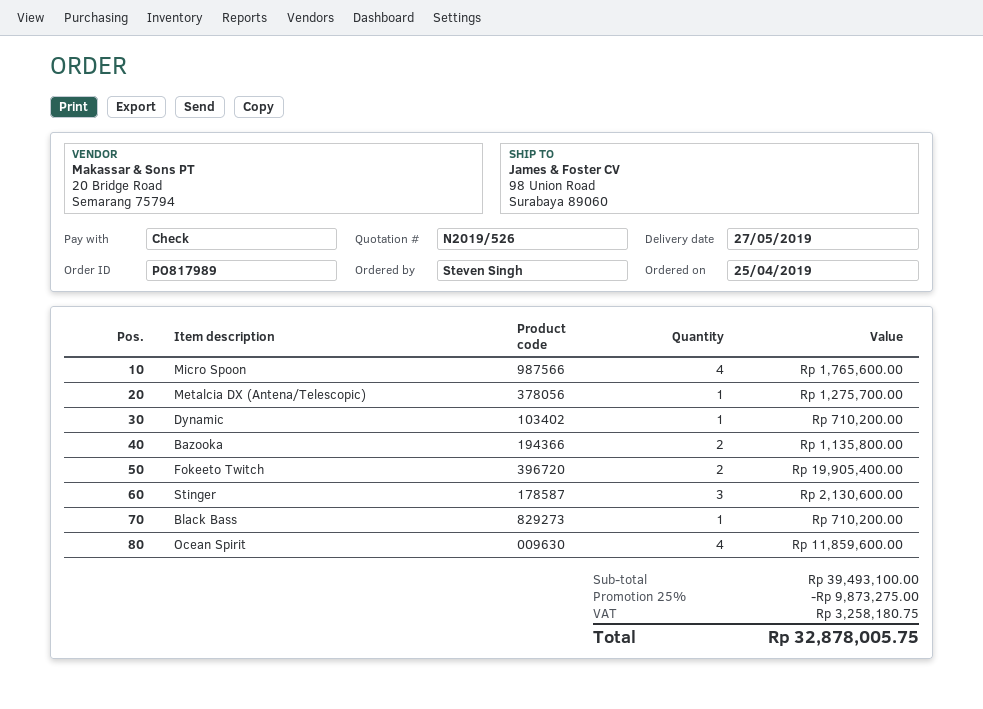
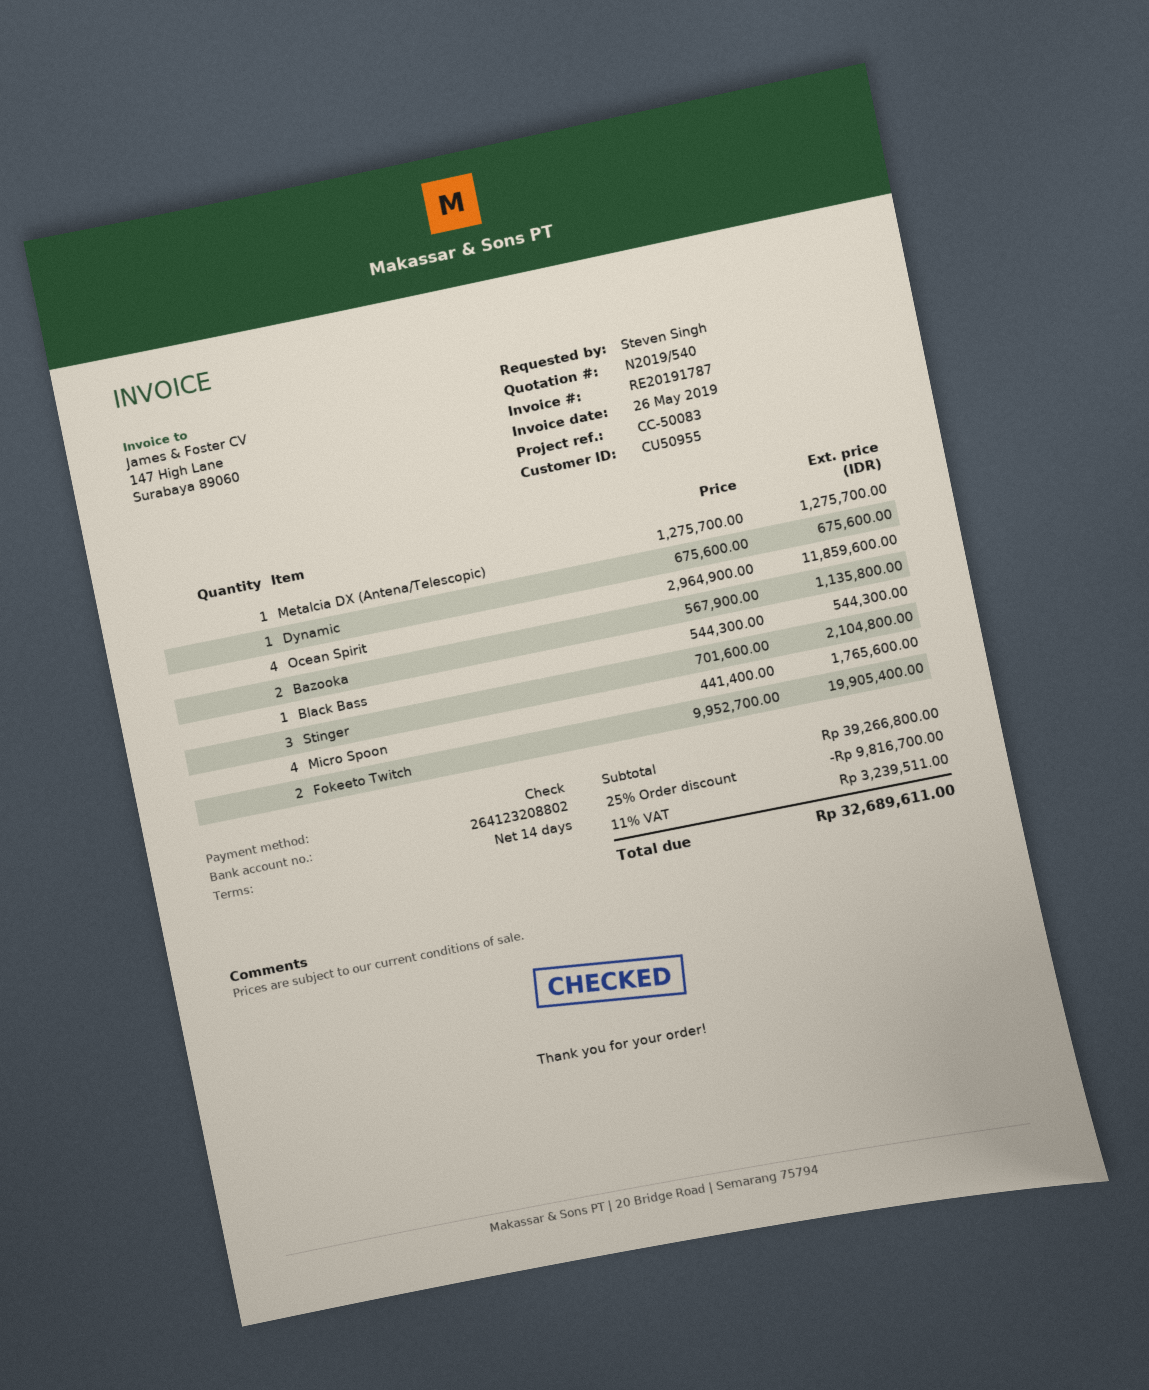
quote number: N2019/526 -> N2019/540
Dynamic: 1 for 710200.00 -> 1 for 675600.00
Stinger: 3 for 2130600.00 -> 3 for 2104800.00
Black Bass: 1 for 710200.00 -> 1 for 544300.00
subtotal: 39493100.00 -> 39266800.00
discount: 25% = 9873275.00 -> 25% = 9816700.00
tax: 3258180.75 -> 3239511.00
total: 32878005.75 -> 32689611.00

